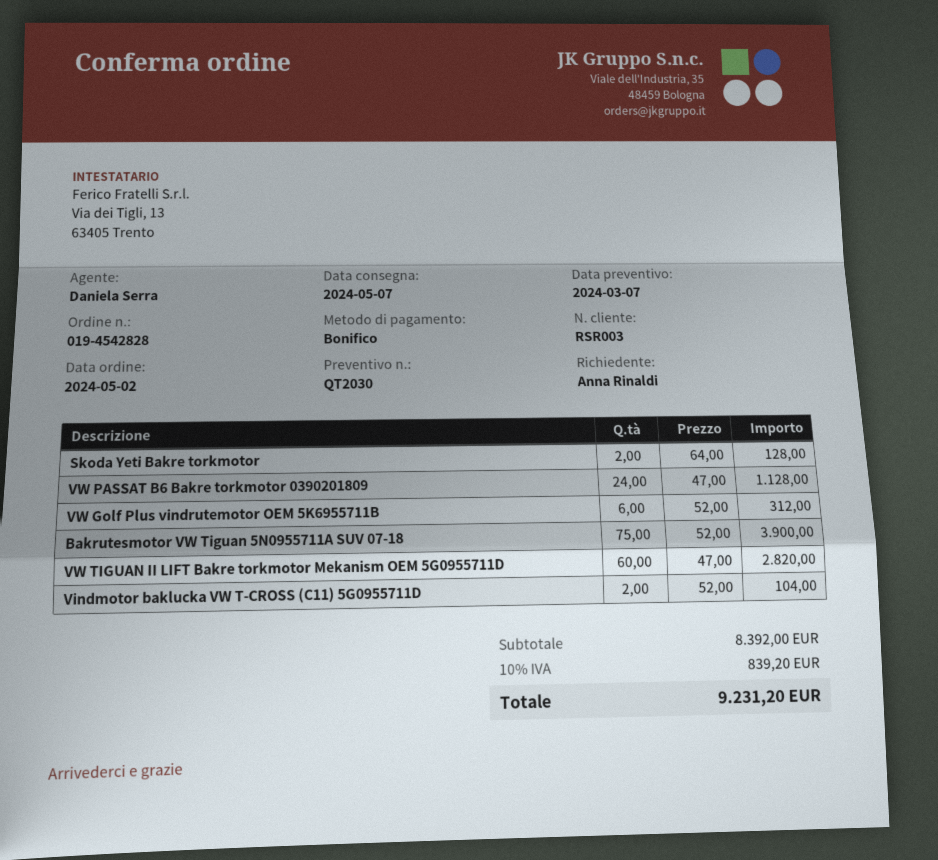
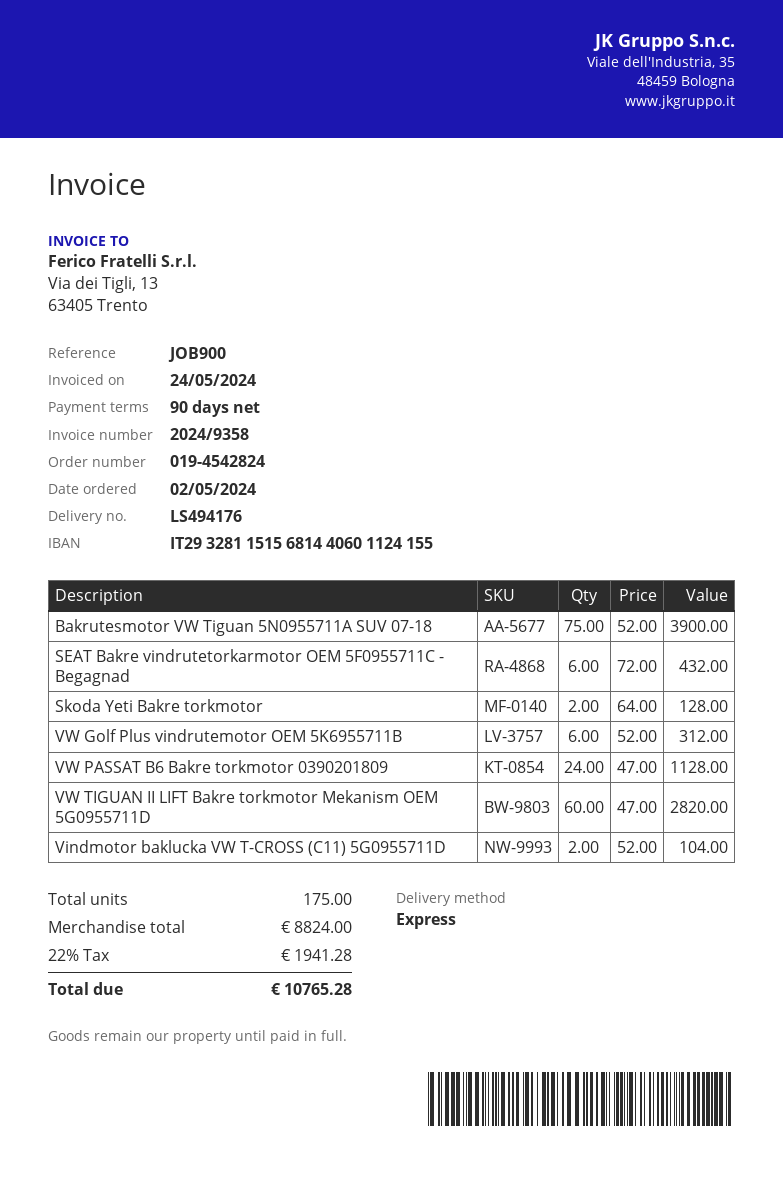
order number: 019-4542828 -> 019-4542824
SEAT Bakre vindrutetorkarmotor OEM 5F0955711C - Begagnad: none -> 6 x 72.00 = 432.00
subtotal: 8392.00 -> 8824.00
tax: 10% = 839.20 -> 22% = 1941.28
total: 9231.20 -> 10765.28

